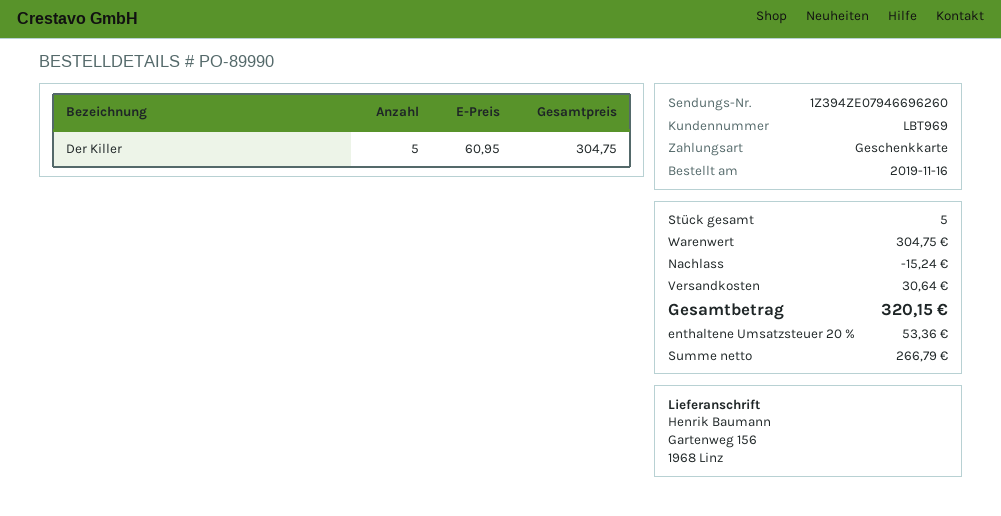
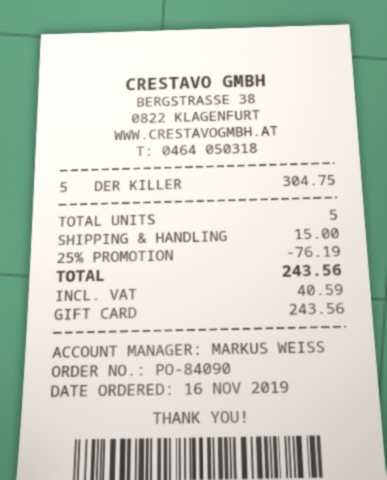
order number: PO-89990 -> PO-84090
discount: 15.24 -> 76.19
shipping: 30.64 -> 15.00
tax: 53.36 -> 40.59
total: 320.15 -> 243.56

